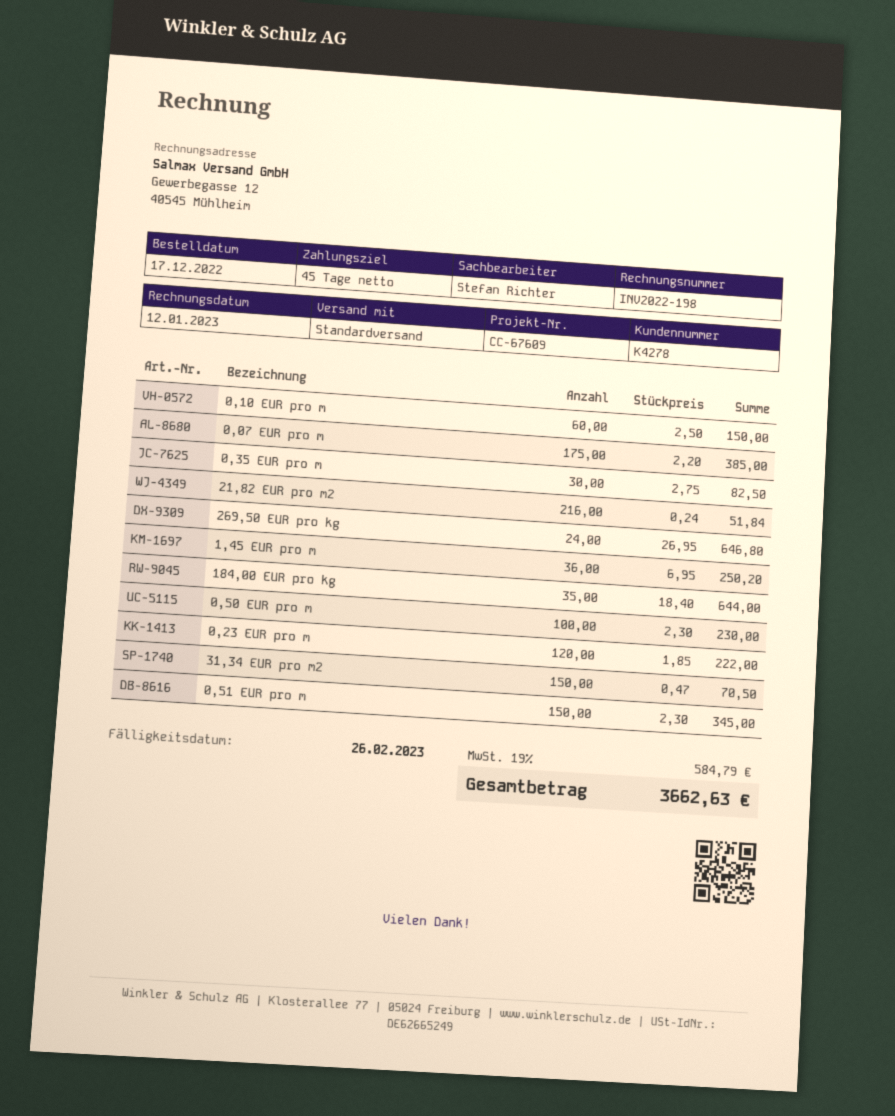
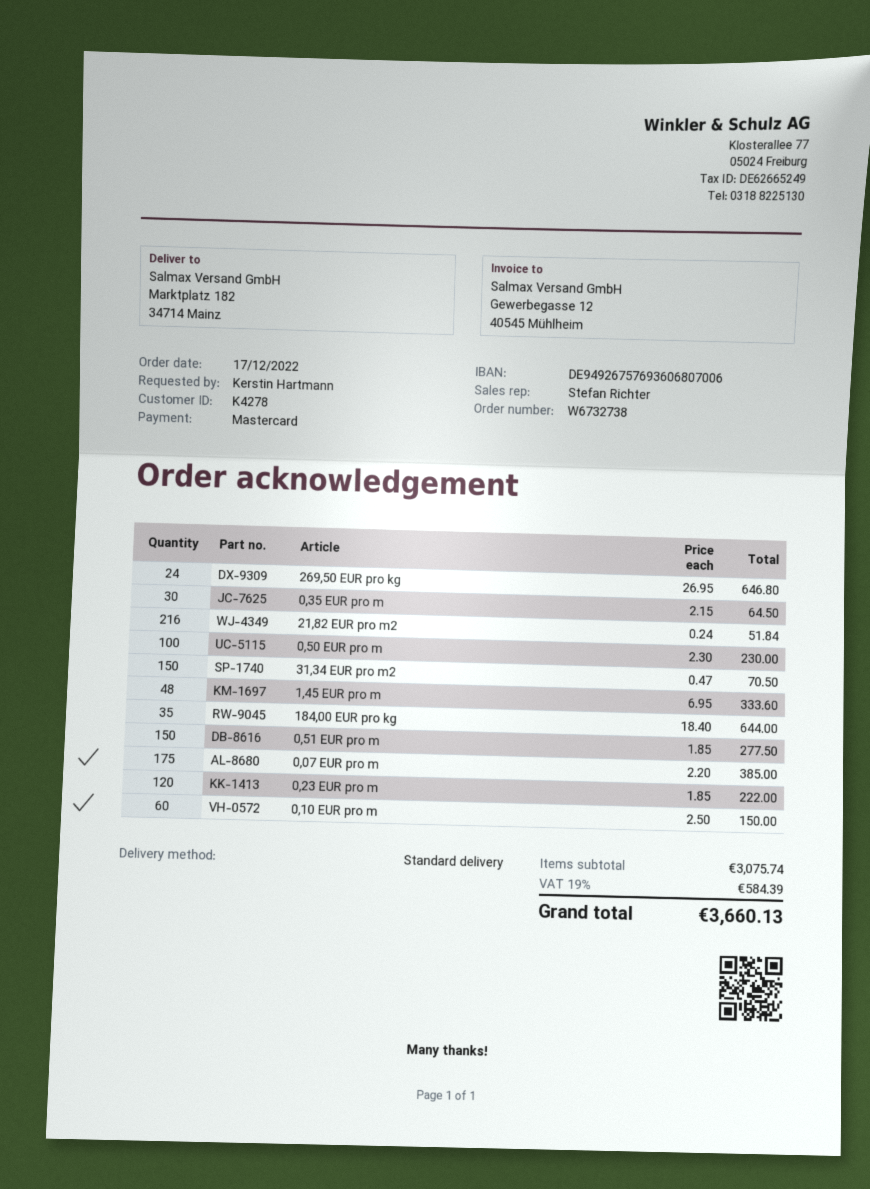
0,35 EUR pro m: 30 x 2.75 = 82.50 -> 30 x 2.15 = 64.50
1,45 EUR pro m: 36 x 6.95 = 250.20 -> 48 x 6.95 = 333.60
0,51 EUR pro m: 150 x 2.30 = 345.00 -> 150 x 1.85 = 277.50
tax: 19% = 584.79 -> 19% = 584.39
total: 3662.63 -> 3660.13

